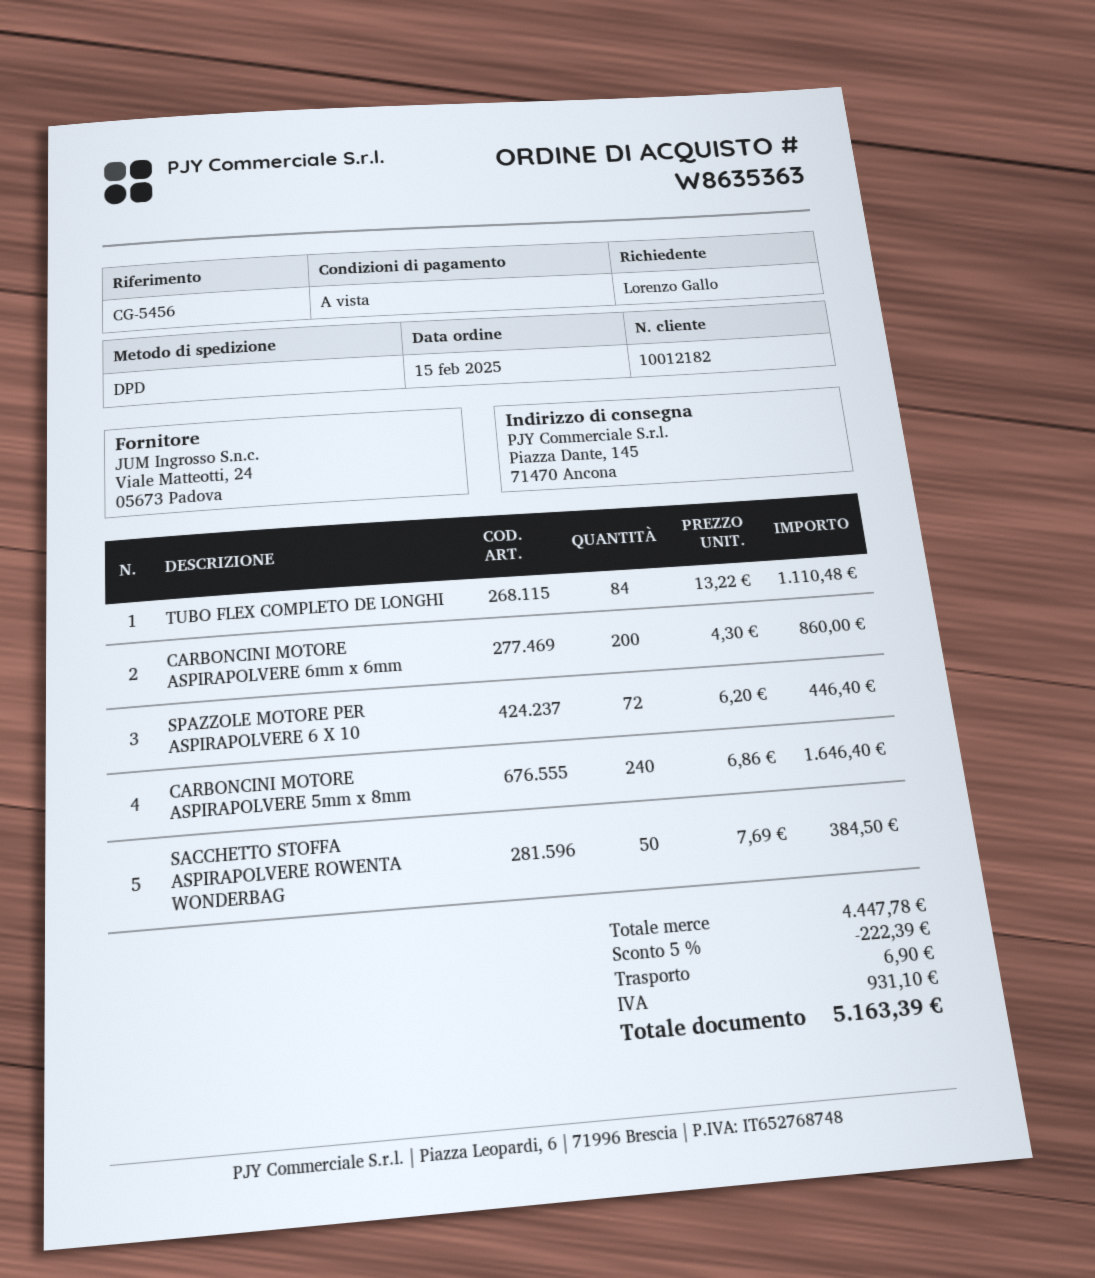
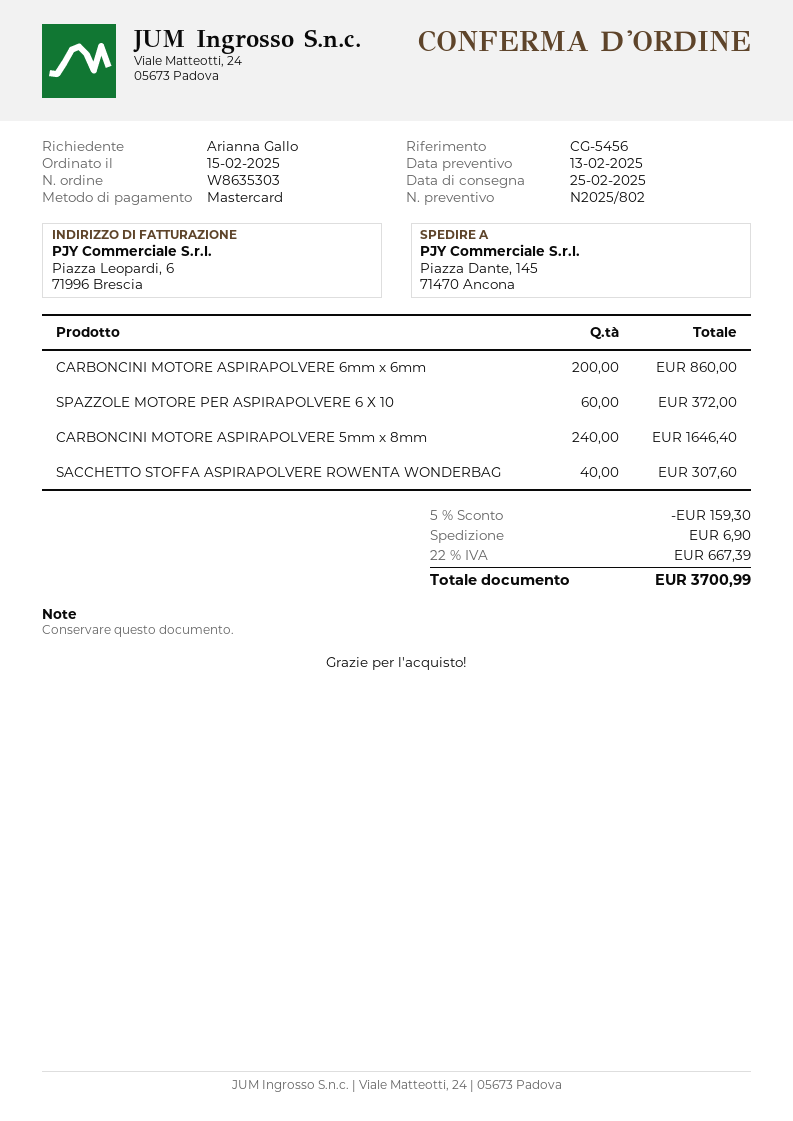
order number: W8635363 -> W8635303
ordered by: Lorenzo Gallo -> Arianna Gallo
TUBO FLEX COMPLETO DE LONGHI: 84 for 1110.48 -> none
SPAZZOLE MOTORE PER ASPIRAPOLVERE 6 X 10: 72 for 446.40 -> 60 for 372.00
SACCHETTO STOFFA ASPIRAPOLVERE ROWENTA WONDERBAG: 50 for 384.50 -> 40 for 307.60
discount: 5% = 222.39 -> 5% = 159.30
tax: 931.10 -> 667.39
total: 5163.39 -> 3700.99

